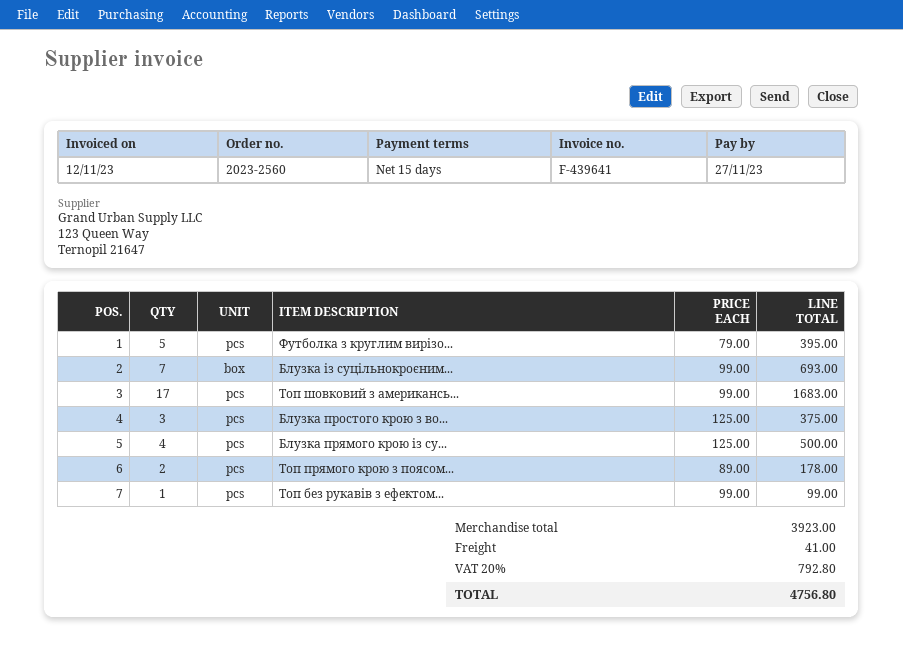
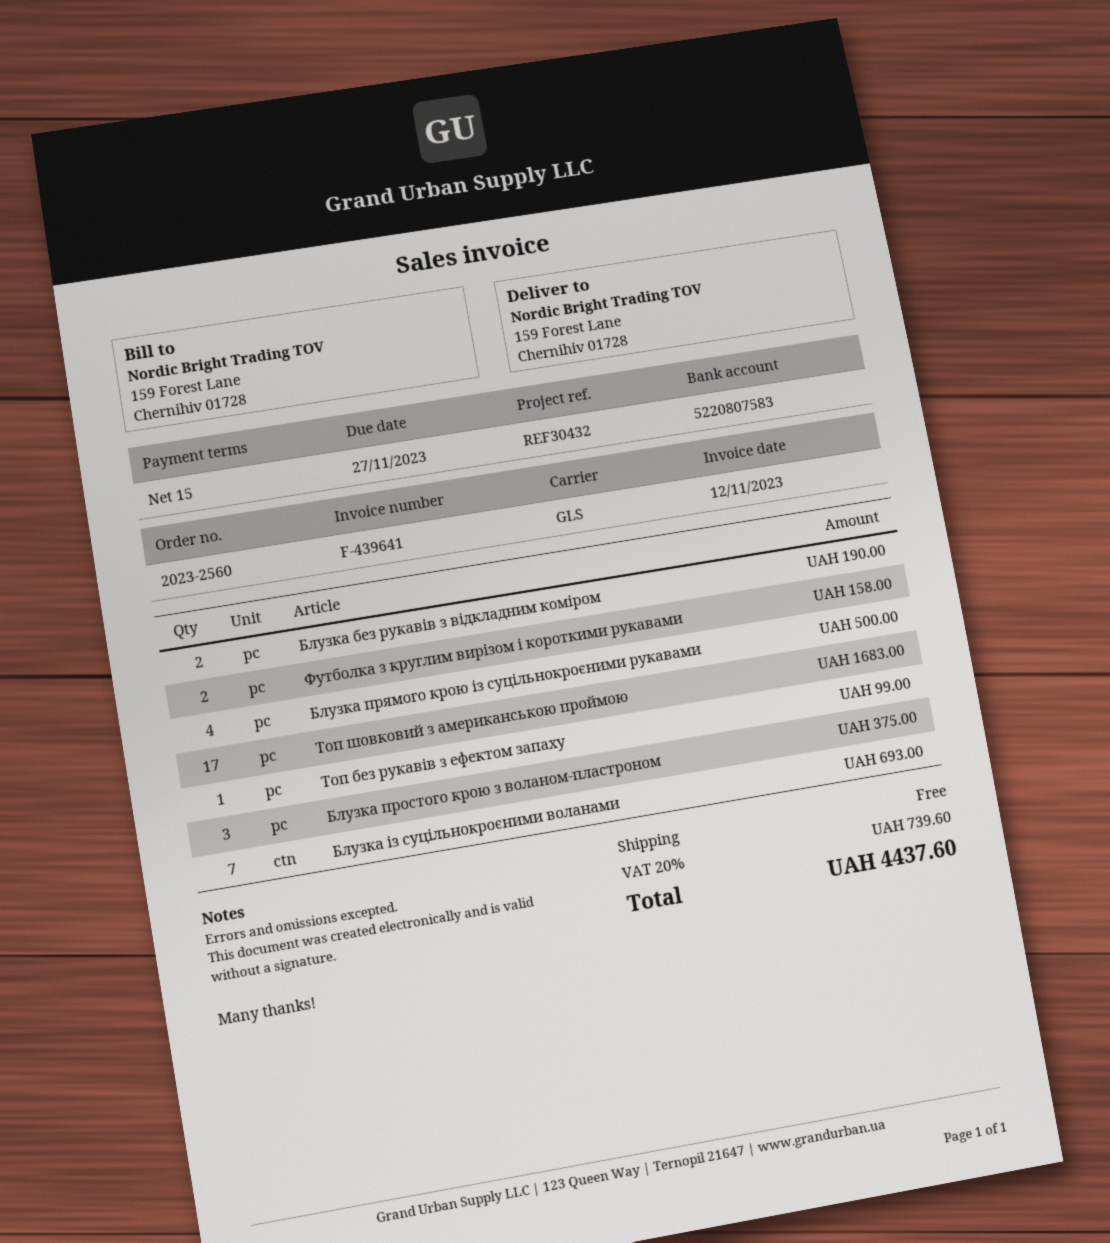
Футболка з круглим вирізо...: 5 for 395.00 -> 2 for 158.00
Топ прямого крою з поясом...: 2 for 178.00 -> none
Блузка без рукавів з відкладним коміром: none -> 2 for 190.00
shipping: 41.00 -> 0.00
tax: 20% = 792.80 -> 20% = 739.60
total: 4756.80 -> 4437.60

